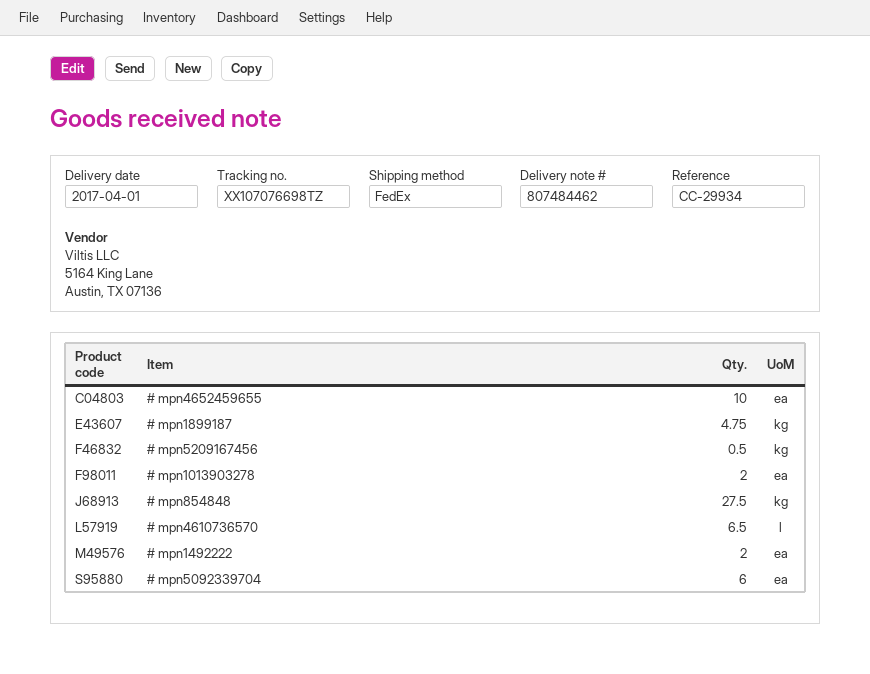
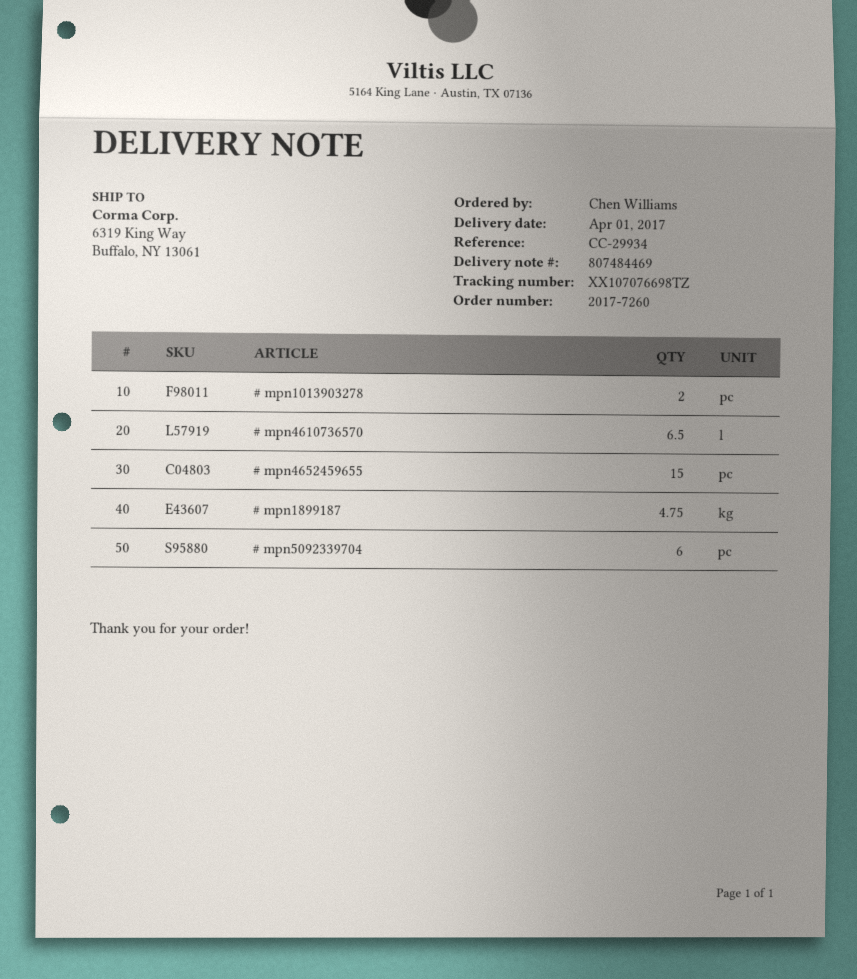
delivery note number: 807484462 -> 807484469
# mpn4652459655: 10 -> 15
# mpn5209167456: 0.5 -> none
# mpn854848: 27.5 -> none
# mpn1492222: 2 -> none

